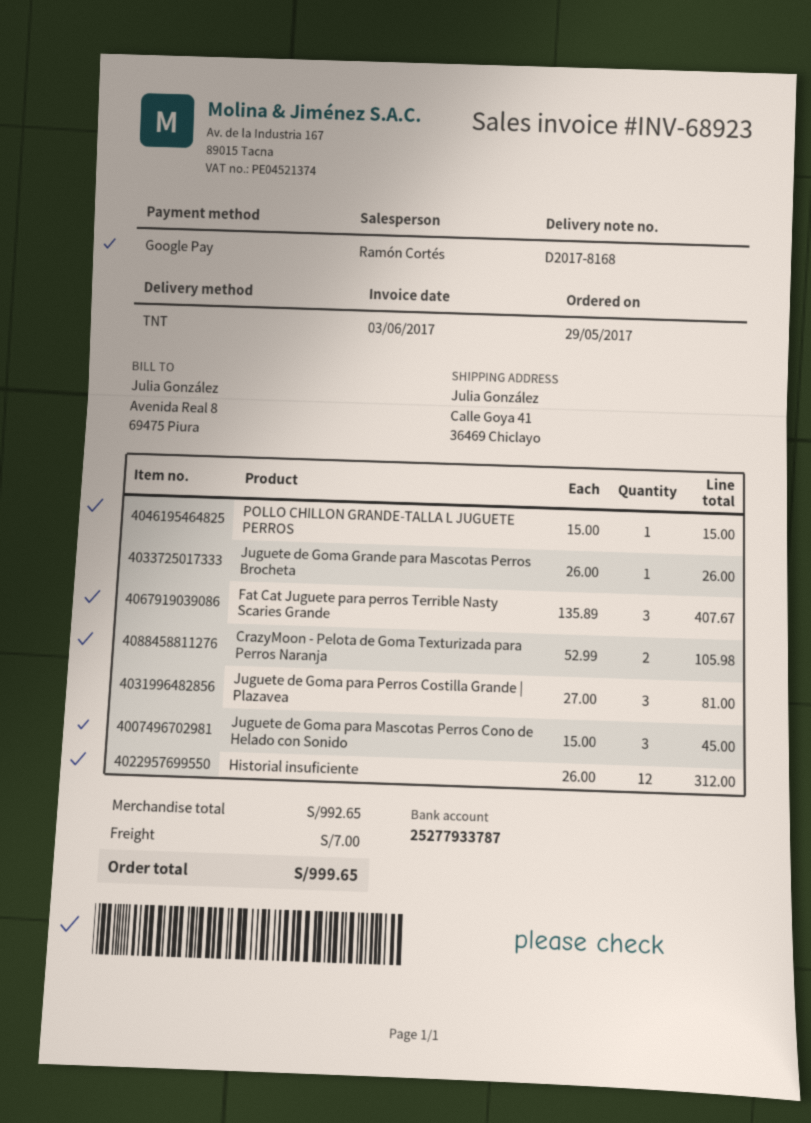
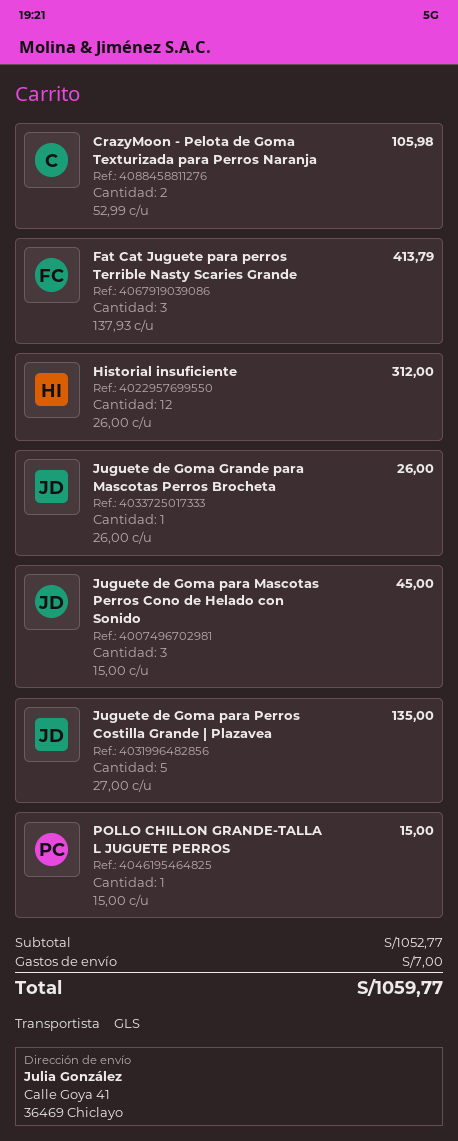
shipping method: TNT -> GLS
Fat Cat Juguete para perros Terrible Nasty Scaries Grande: 3 x 135.89 = 407.67 -> 3 x 137.93 = 413.79
Juguete de Goma para Perros Costilla Grande | Plazavea: 3 x 27.00 = 81.00 -> 5 x 27.00 = 135.00
subtotal: 992.65 -> 1052.77
total: 999.65 -> 1059.77

